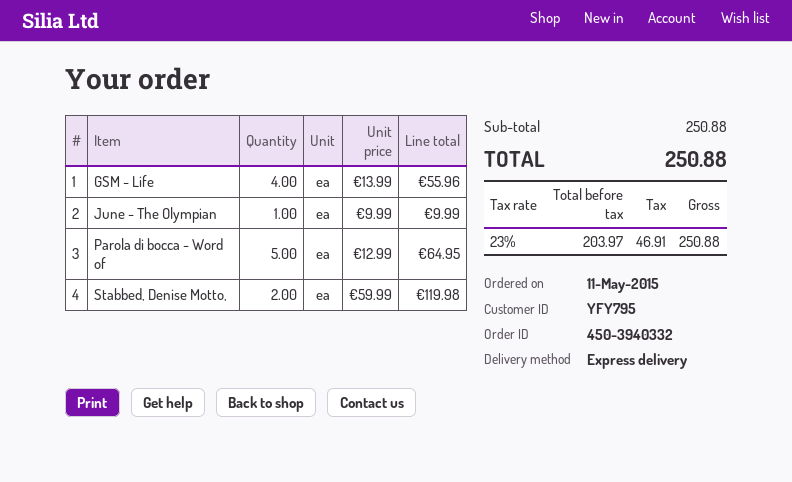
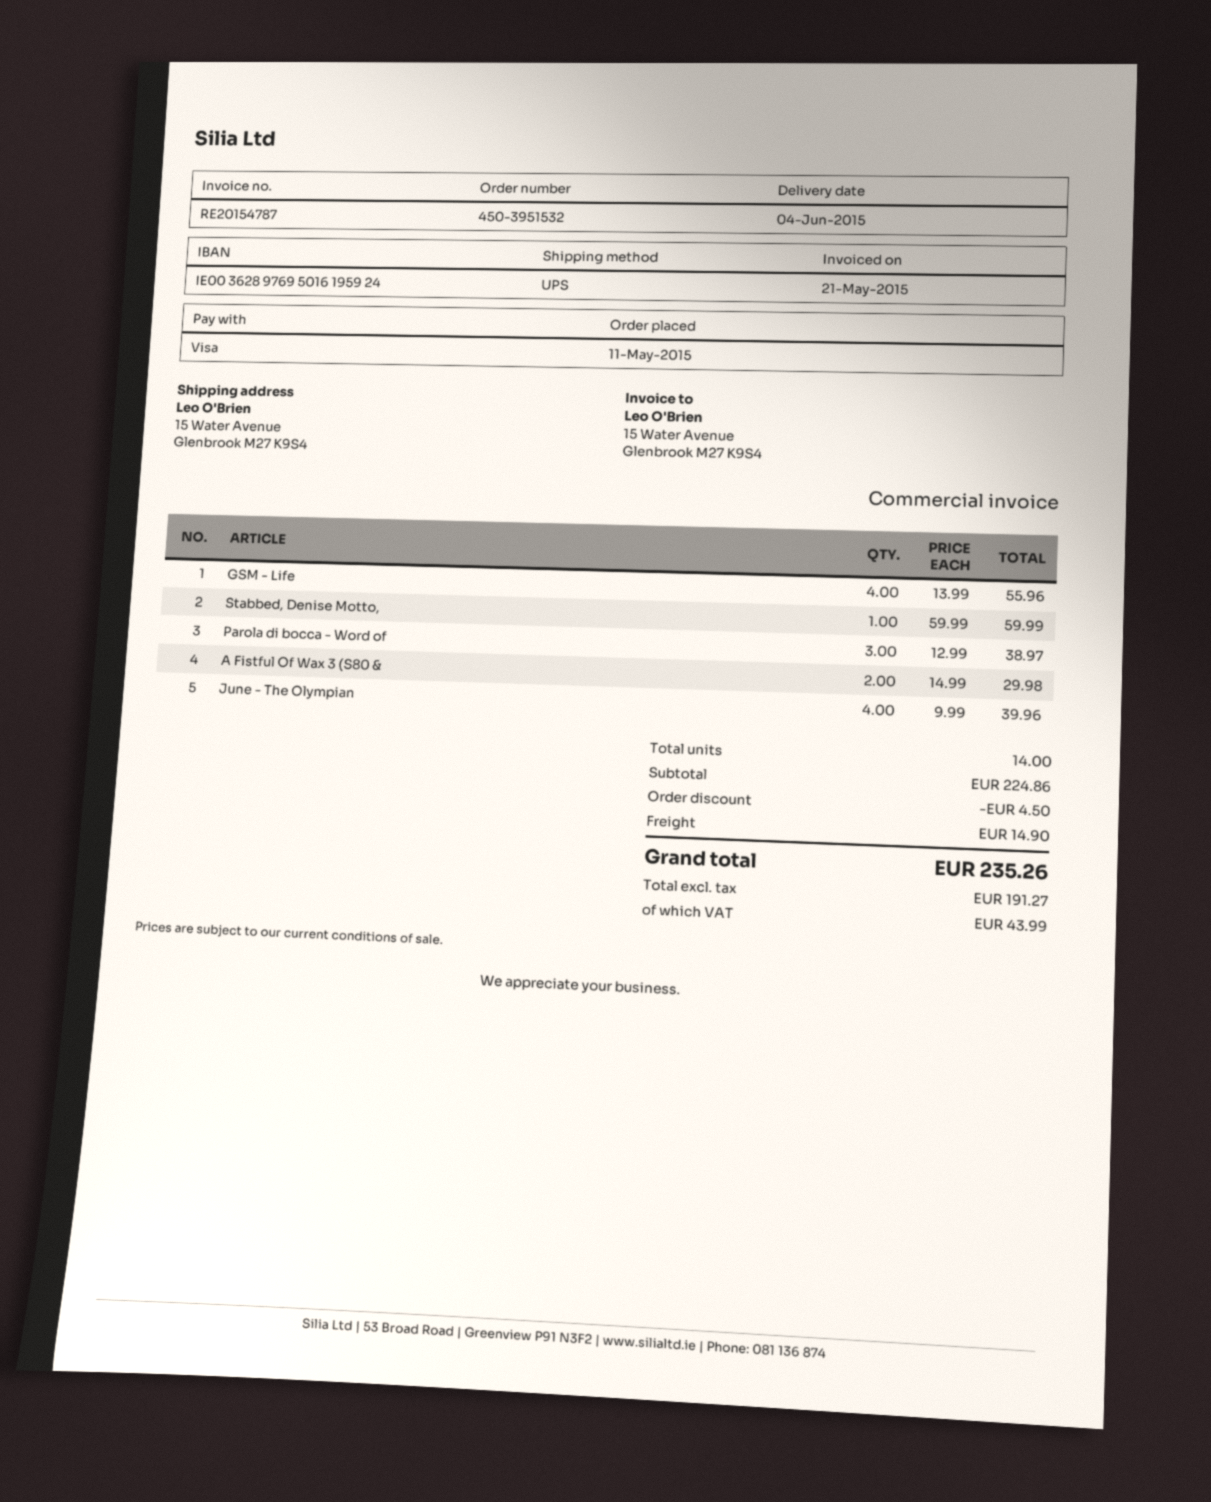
order number: 450-3940332 -> 450-3951532
shipping method: express -> UPS
June - The Olympian: 1 x 9.99 = 9.99 -> 4 x 9.99 = 39.96
Parola di bocca - Word of: 5 x 12.99 = 64.95 -> 3 x 12.99 = 38.97
Stabbed, Denise Motto,: 2 x 59.99 = 119.98 -> 1 x 59.99 = 59.99
A Fistful Of Wax 3 (S80 &: none -> 2 x 14.99 = 29.98
subtotal: 250.88 -> 224.86
discount: none -> 4.50
shipping: none -> 14.90
net: 203.97 -> 191.27
tax: 46.91 -> 43.99
total: 250.88 -> 235.26

